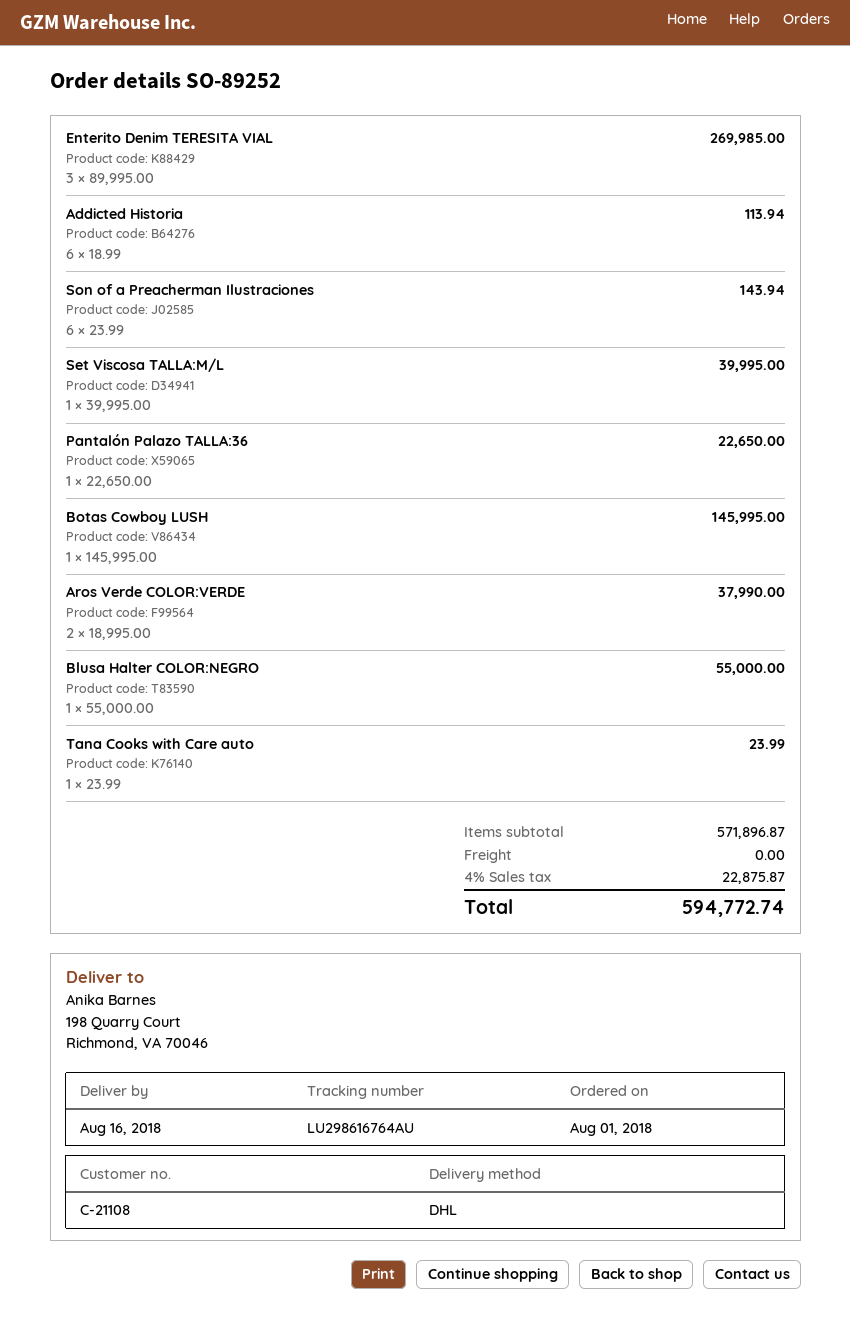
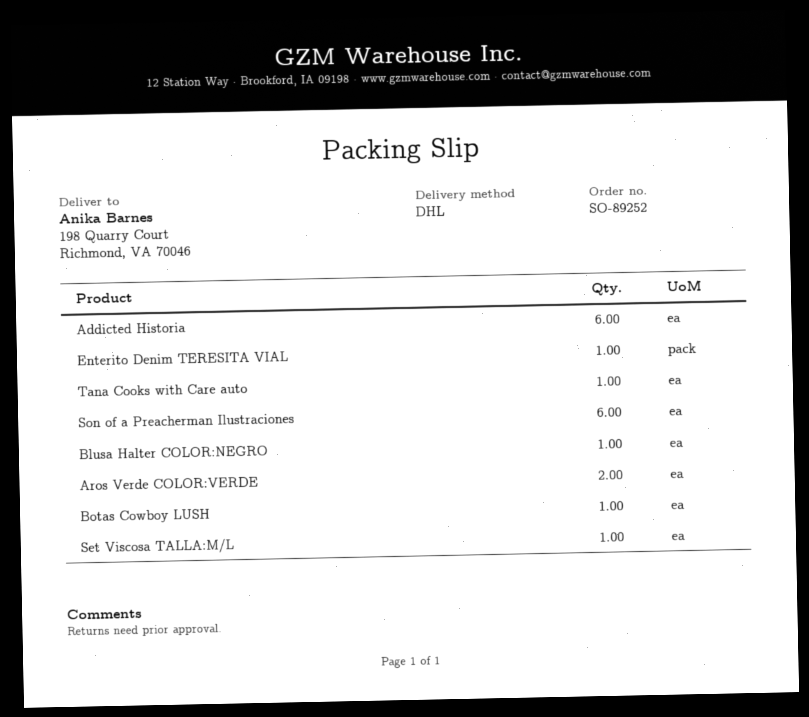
Enterito Denim TERESITA VIAL: 3 -> 1
Pantalón Palazo TALLA:36: 1 -> none

